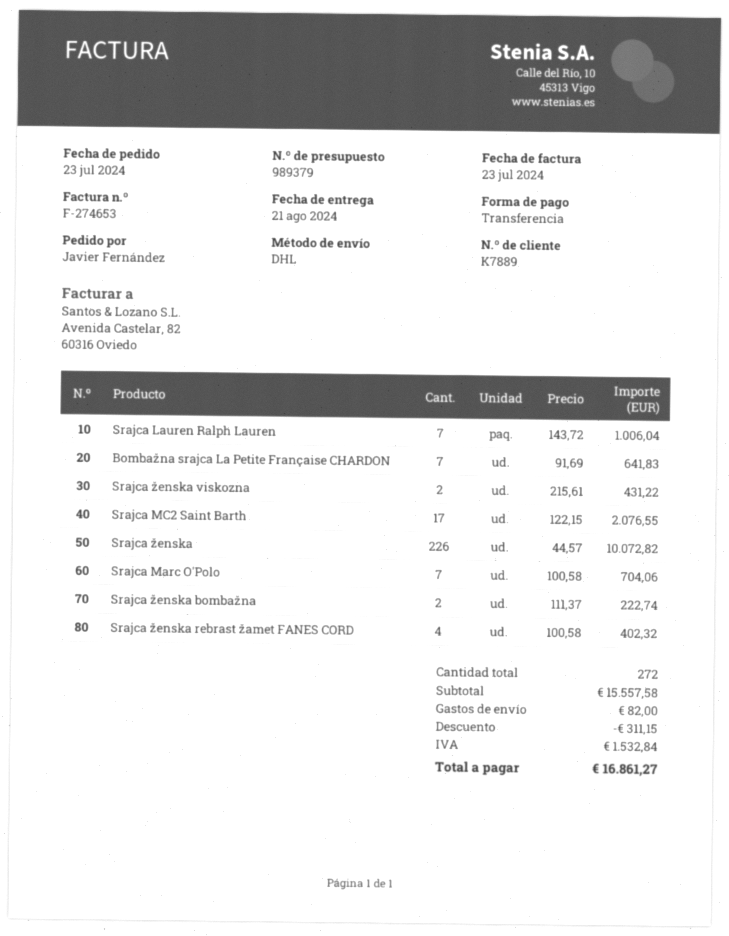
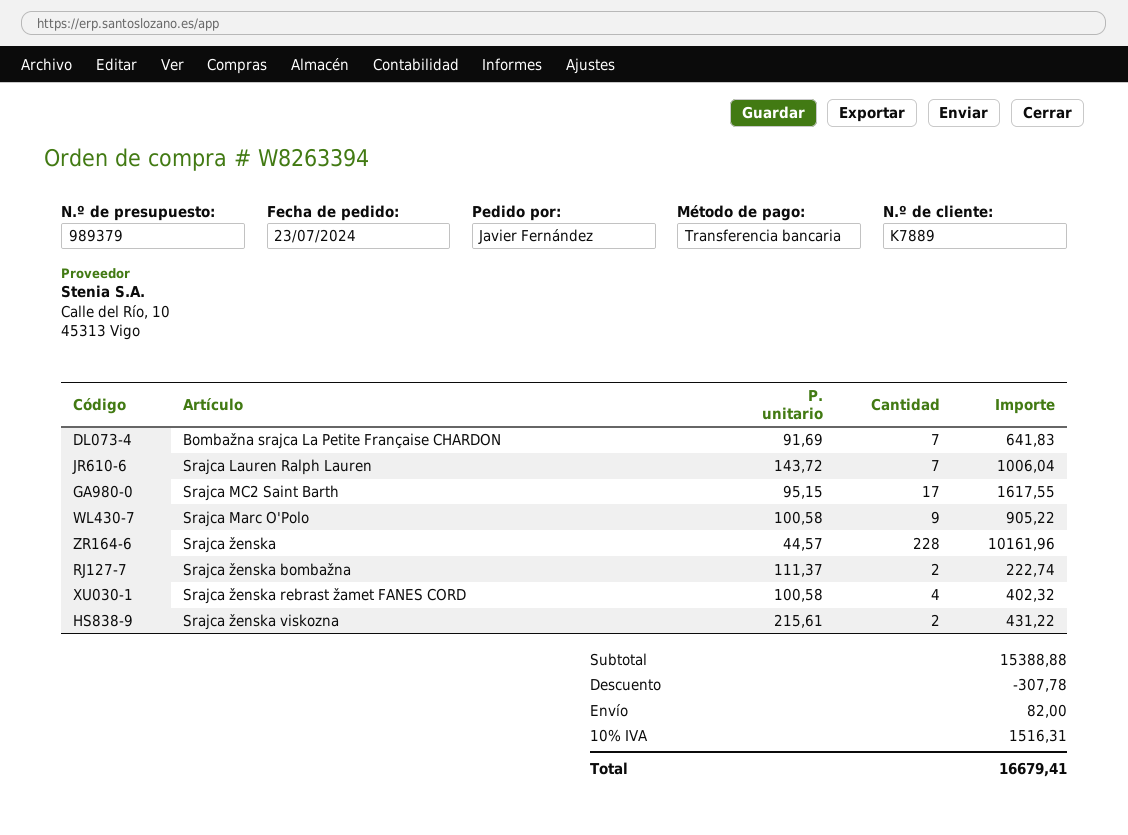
Srajca MC2 Saint Barth: 17 x 122.15 = 2076.55 -> 17 x 95.15 = 1617.55
Srajca ženska: 226 x 44.57 = 10072.82 -> 228 x 44.57 = 10161.96
Srajca Marc O'Polo: 7 x 100.58 = 704.06 -> 9 x 100.58 = 905.22
subtotal: 15557.58 -> 15388.88
discount: 311.15 -> 307.78
tax: 1532.84 -> 1516.31
total: 16861.27 -> 16679.41

